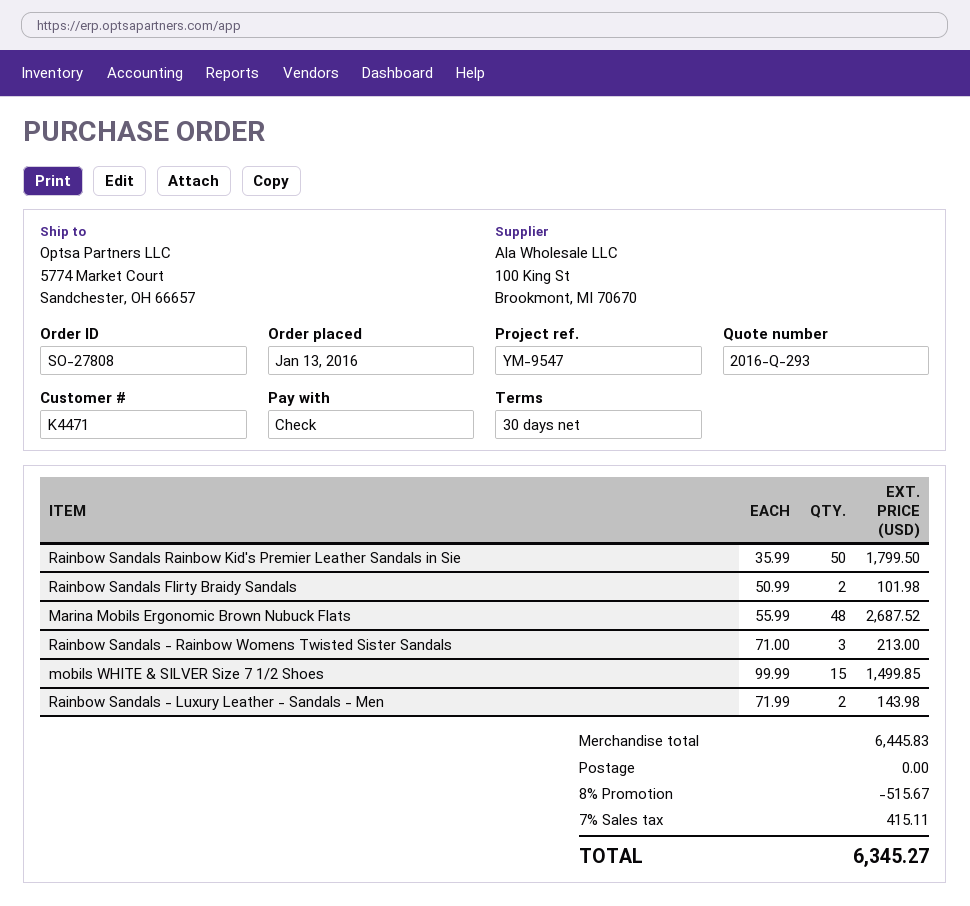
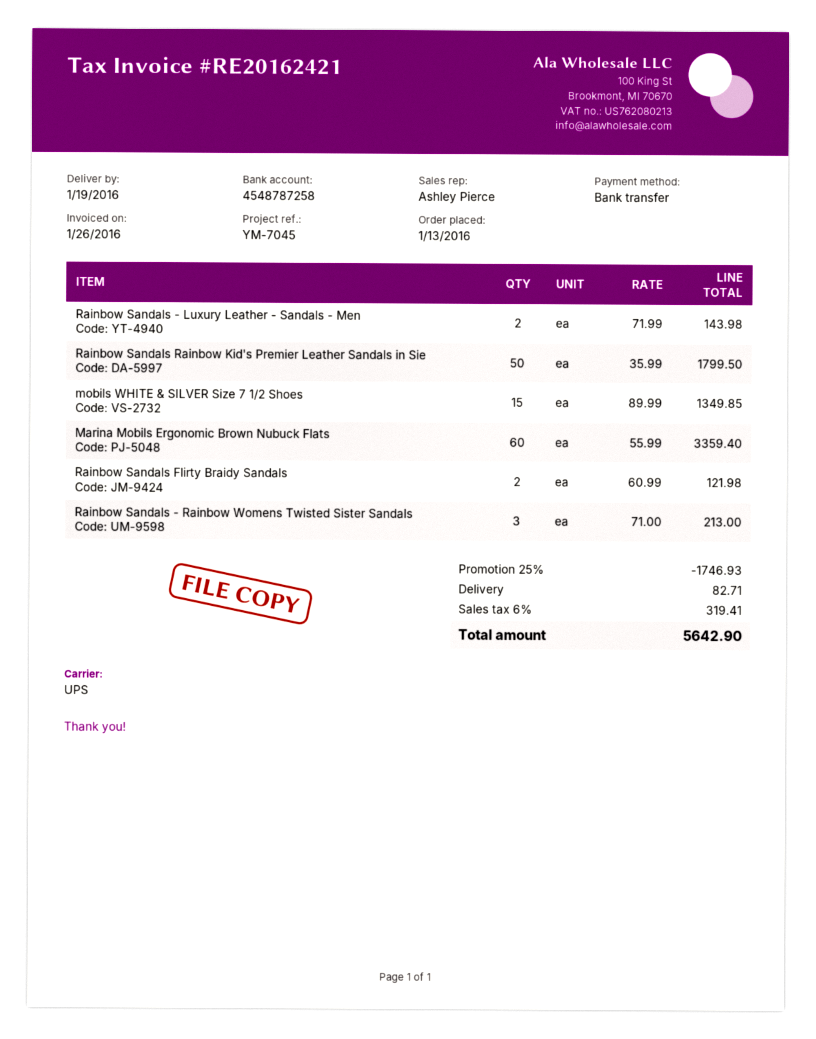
reference: YM-9547 -> YM-7045
payment method: cheque -> bank transfer
Rainbow Sandals Flirty Braidy Sandals: 2 x 50.99 = 101.98 -> 2 x 60.99 = 121.98
Marina Mobils Ergonomic Brown Nubuck Flats: 48 x 55.99 = 2687.52 -> 60 x 55.99 = 3359.40
mobils WHITE & SILVER Size 7 1/2 Shoes: 15 x 99.99 = 1499.85 -> 15 x 89.99 = 1349.85
discount: 8% = 515.67 -> 25% = 1746.93
shipping: 0.00 -> 82.71
tax: 7% = 415.11 -> 6% = 319.41
total: 6345.27 -> 5642.90

